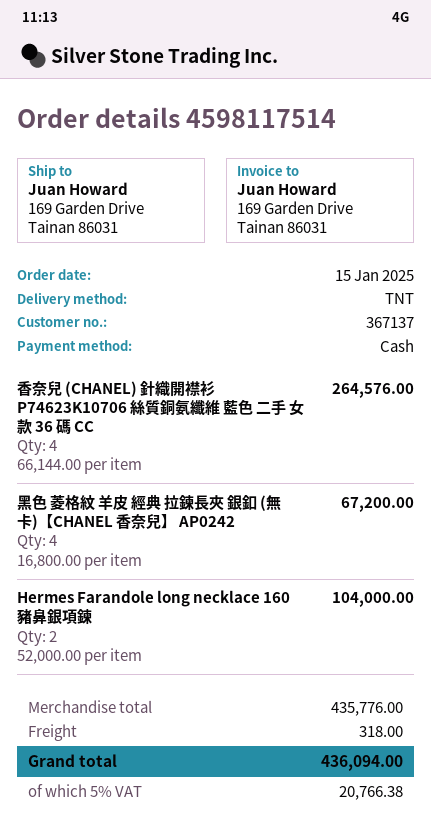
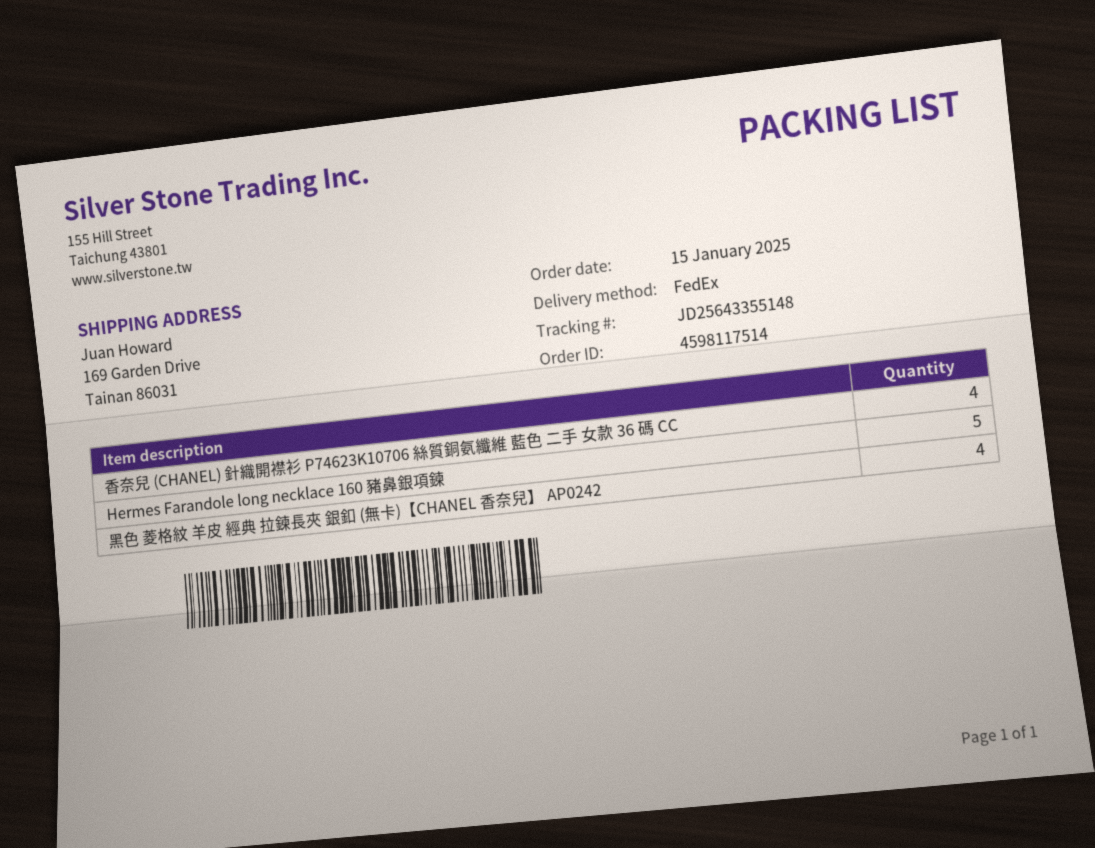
shipping method: TNT -> FedEx
Hermes Farandole long necklace 160 豬鼻銀項鍊: 2 -> 5

